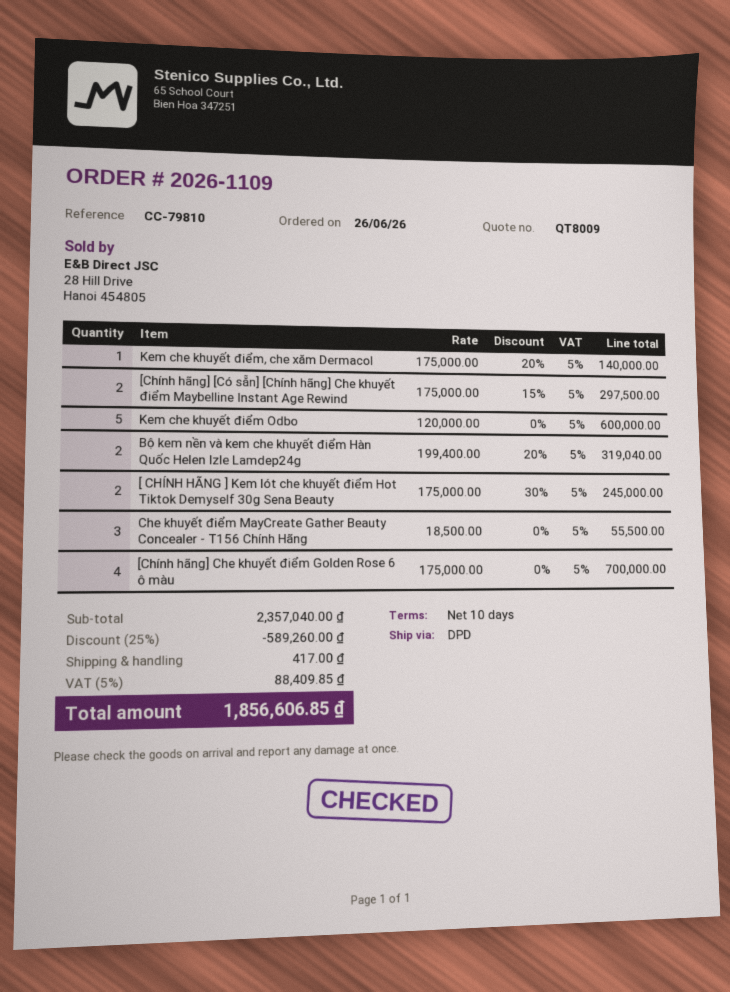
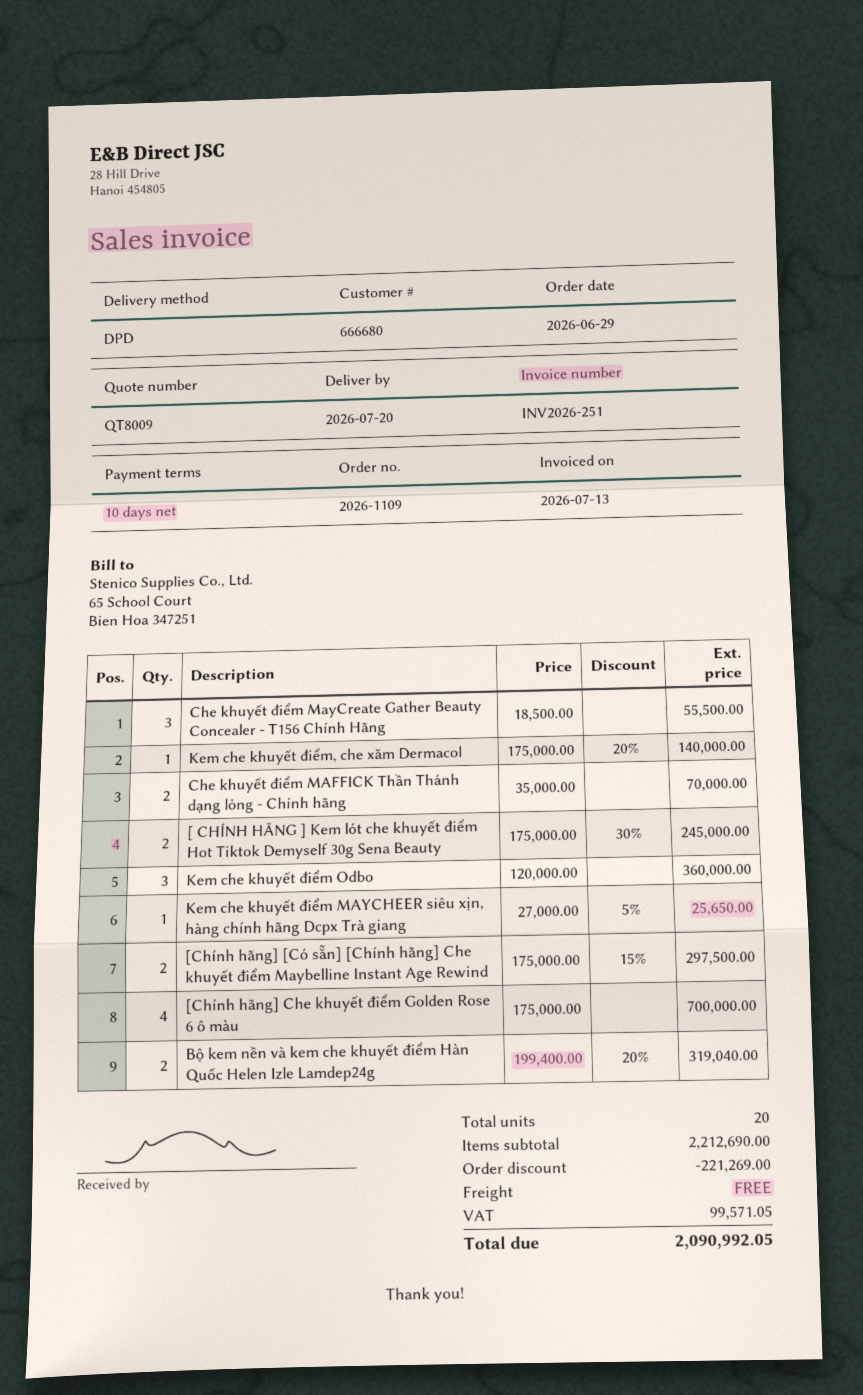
order date: 2026-06-26 -> 2026-06-29
Kem che khuyết điểm Odbo: 5 x 120000.00 = 600000.00 -> 3 x 120000.00 = 360000.00
Che khuyết điểm MAFFICK Thần Thánh dạng lỏng - Chính hãng: none -> 2 x 35000.00 = 70000.00
Kem che khuyết điểm MAYCHEER siêu xịn, hàng chính hãng Dcpx Trà giang: none -> 1 x 27000.00 - 5% = 25650.00
subtotal: 2357040.00 -> 2212690.00
discount: 589260.00 -> 221269.00
shipping: 417.00 -> 0.00
tax: 88409.85 -> 99571.05
total: 1856606.85 -> 2090992.05

